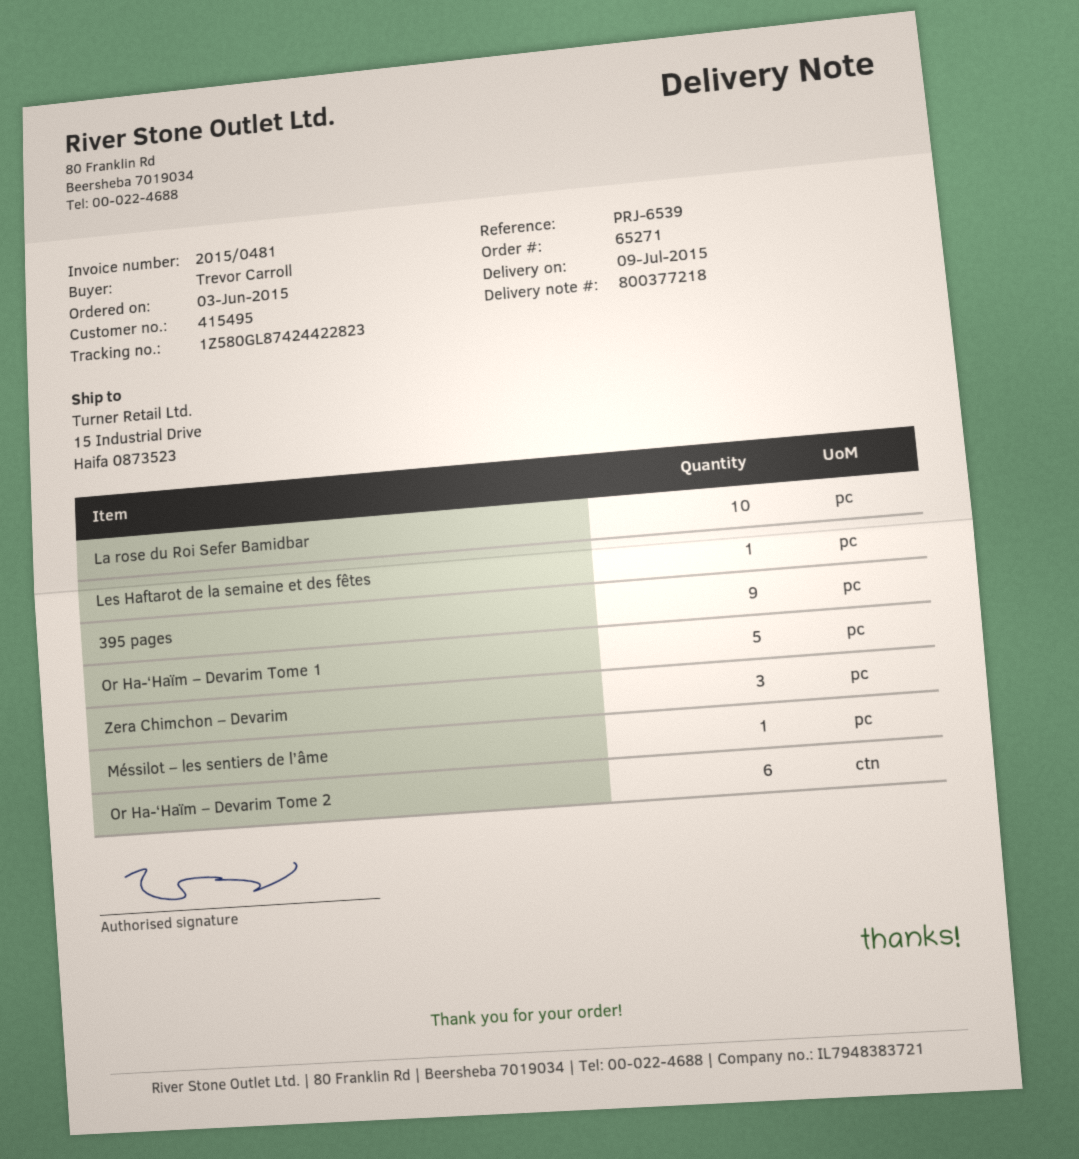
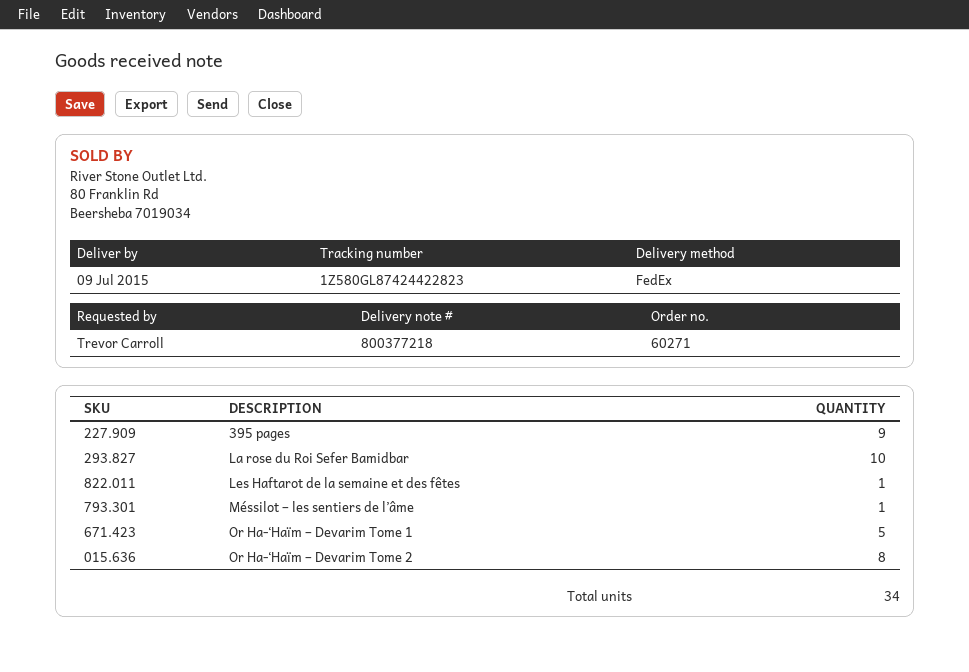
order number: 65271 -> 60271
Zera Chimchon – Devarim: 3 -> none
Or Ha-‘Haïm – Devarim Tome 2: 6 -> 8

